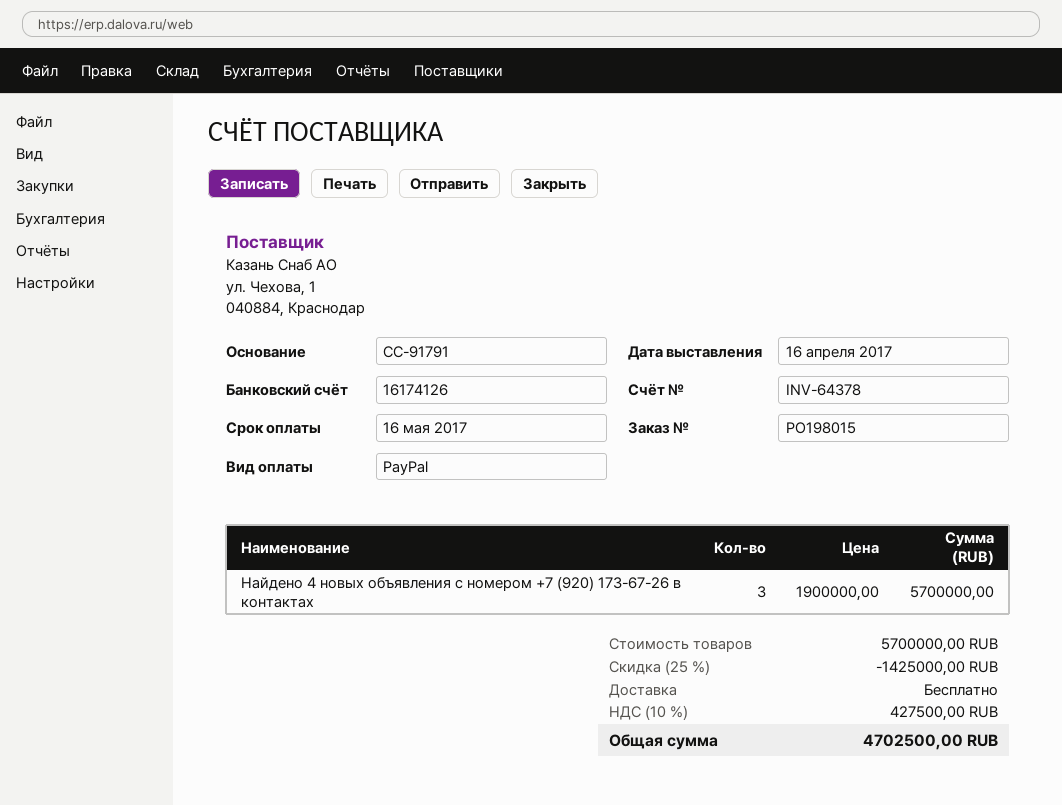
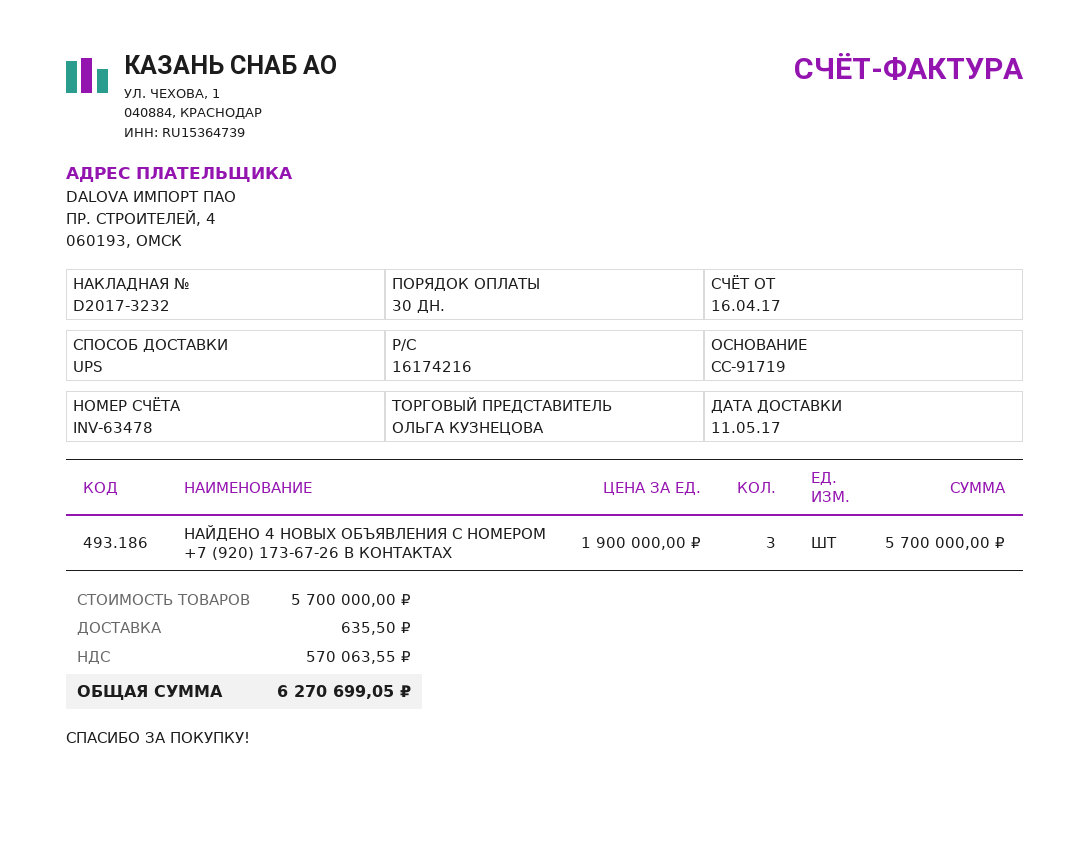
invoice number: INV-64378 -> INV-63478
reference: CC-91791 -> CC-91719
bank account: 16174126 -> 16174216
discount: 25% = 1425000.00 -> none
shipping: 0.00 -> 635.50
tax: 427500.00 -> 570063.55
total: 4702500.00 -> 6270699.05

